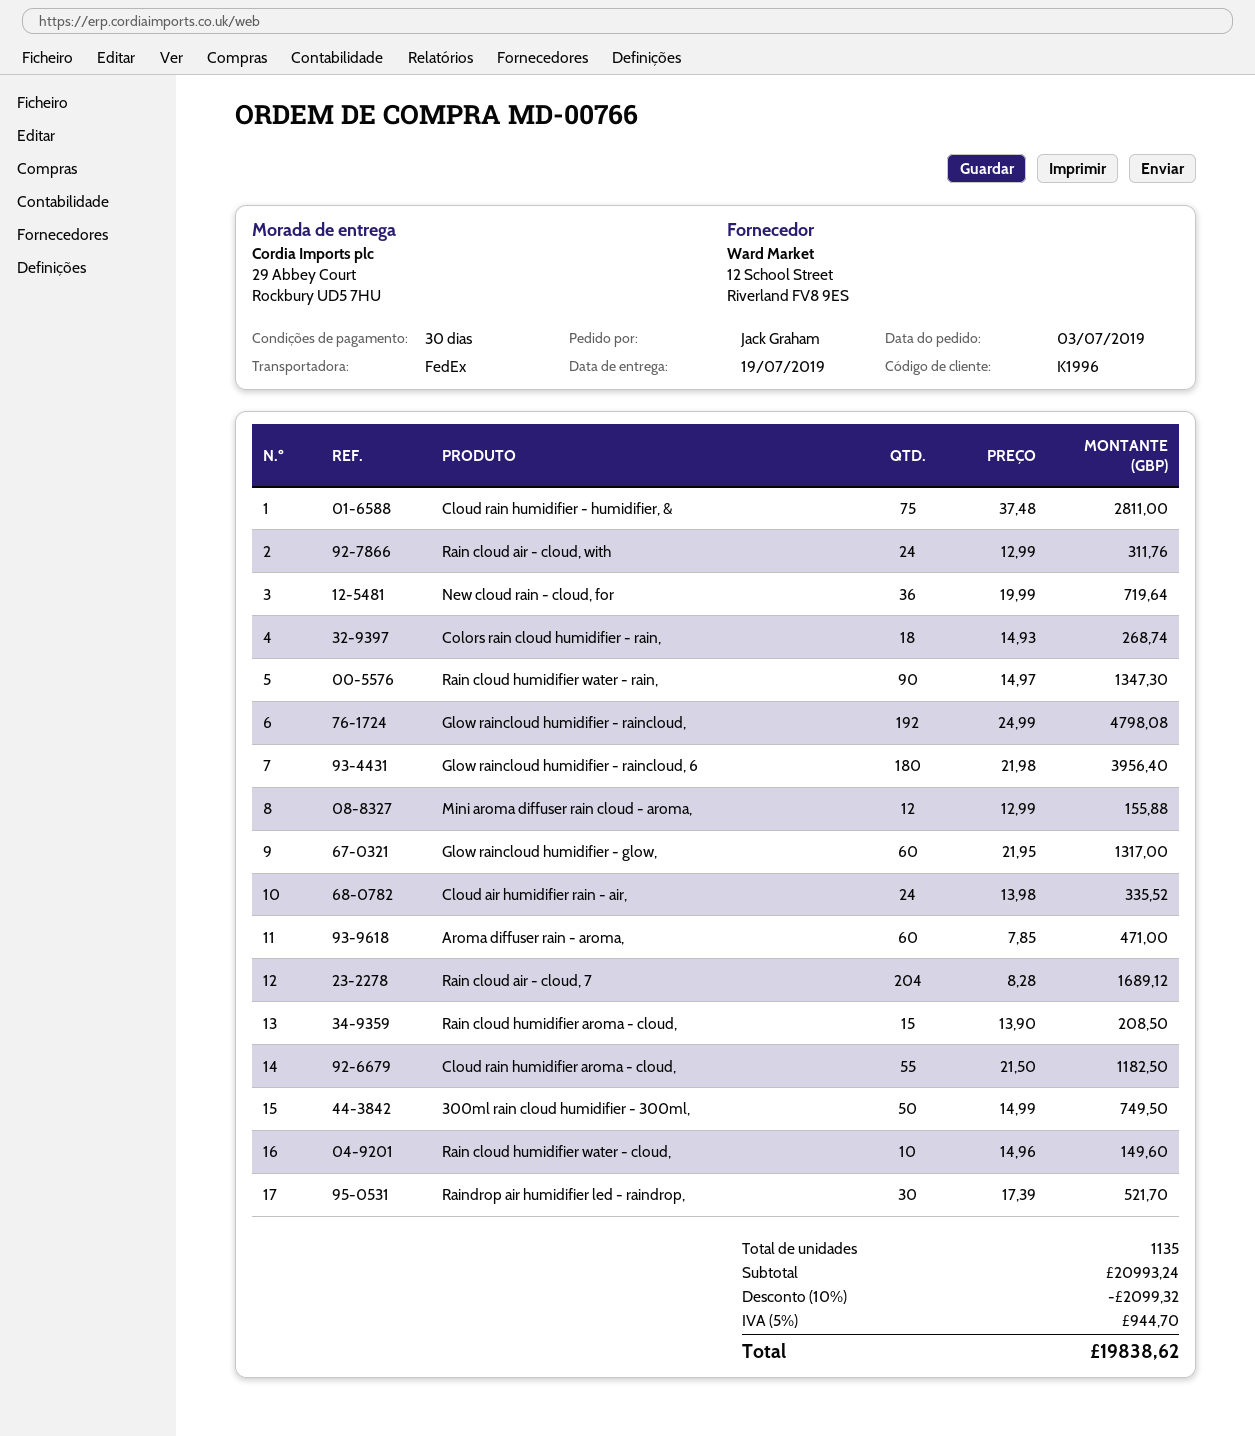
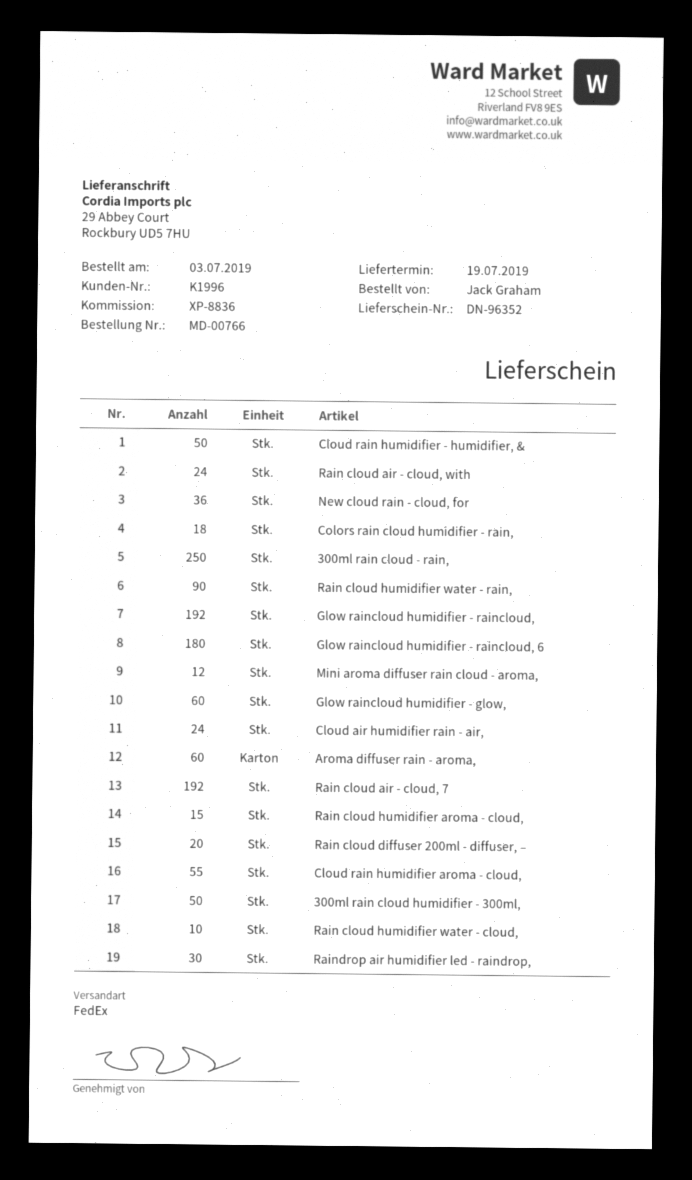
Cloud rain humidifier - humidifier, &: 75 -> 50
Rain cloud air - cloud, 7: 204 -> 192
300ml rain cloud - rain,: none -> 250
Rain cloud diffuser 200ml - diffuser, –: none -> 20

